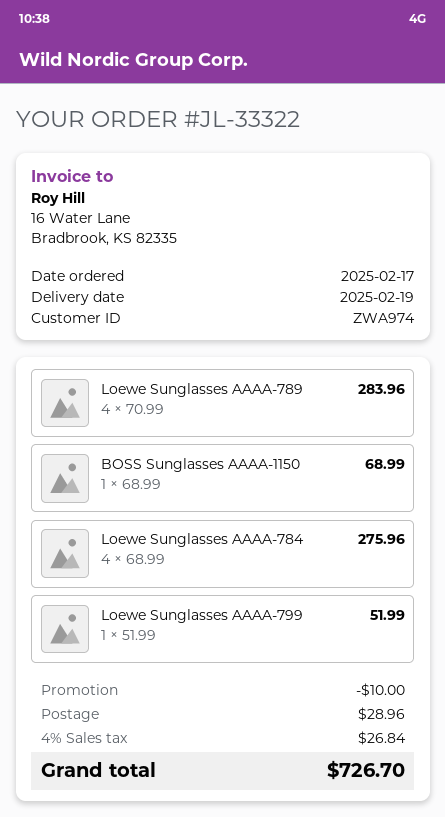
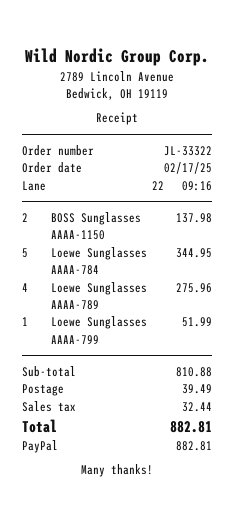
Loewe Sunglasses AAAA-789: 4 for 283.96 -> 4 for 275.96
BOSS Sunglasses AAAA-1150: 1 for 68.99 -> 2 for 137.98
Loewe Sunglasses AAAA-784: 4 for 275.96 -> 5 for 344.95
discount: 10.00 -> none
shipping: 28.96 -> 39.49
tax: 26.84 -> 32.44
total: 726.70 -> 882.81

